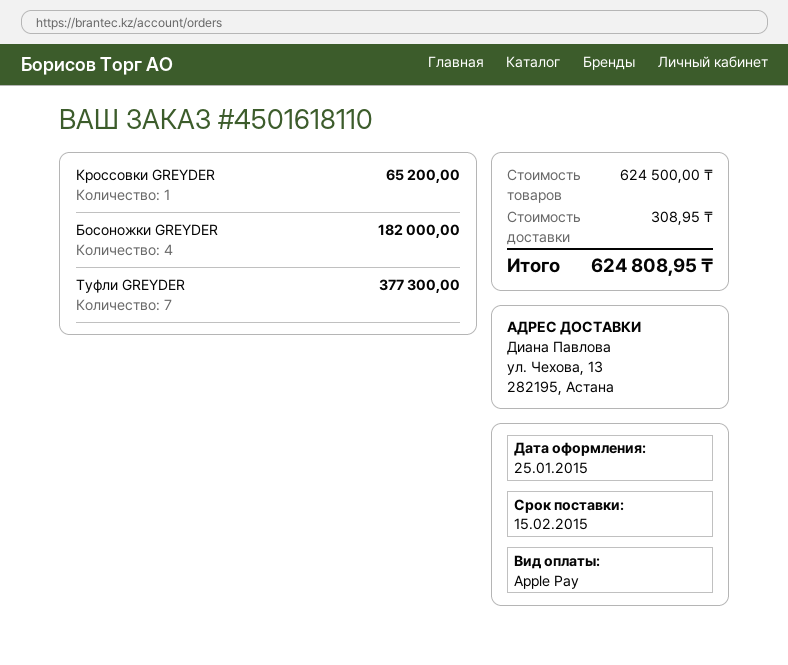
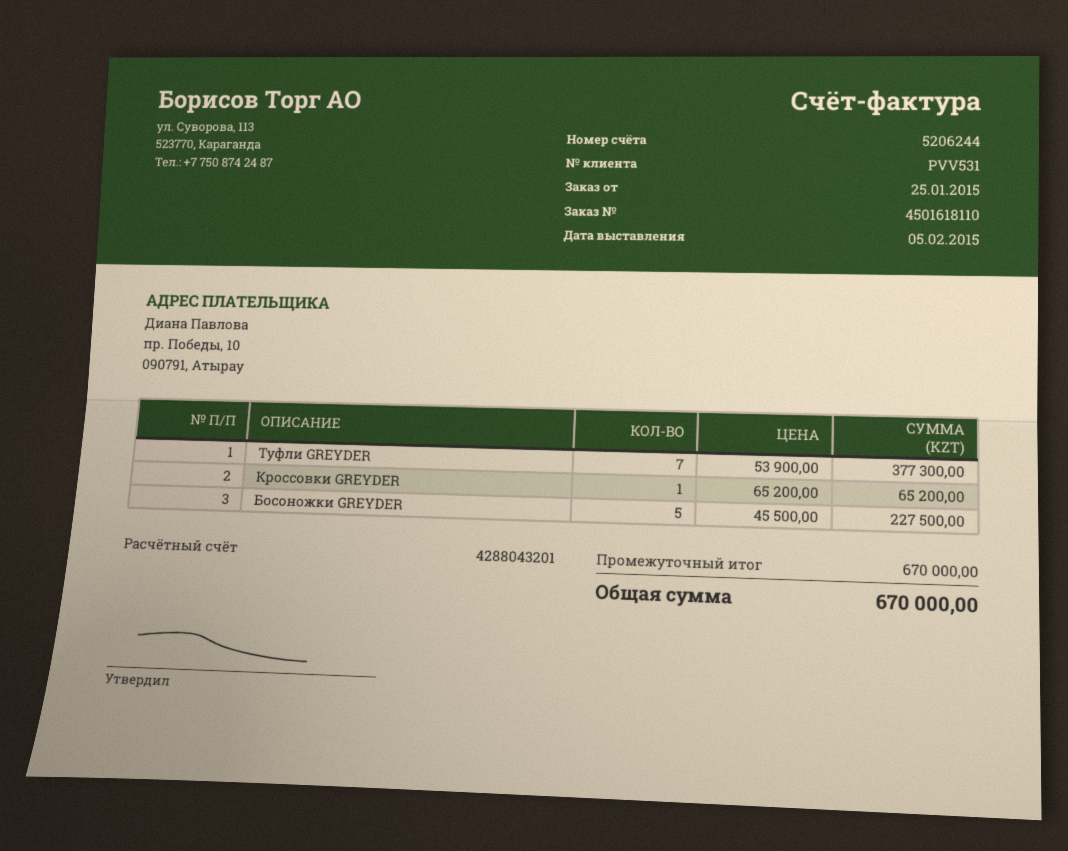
Босоножки GREYDER: 4 for 182000.00 -> 5 for 227500.00
subtotal: 624500.00 -> 670000.00
shipping: 308.95 -> none
total: 624808.95 -> 670000.00

